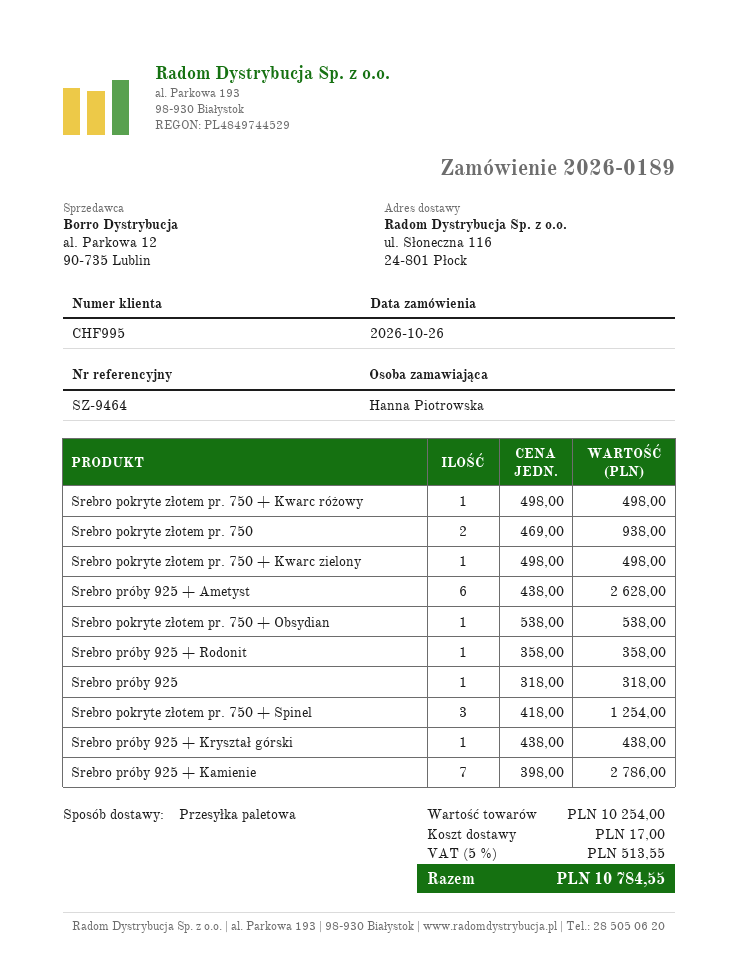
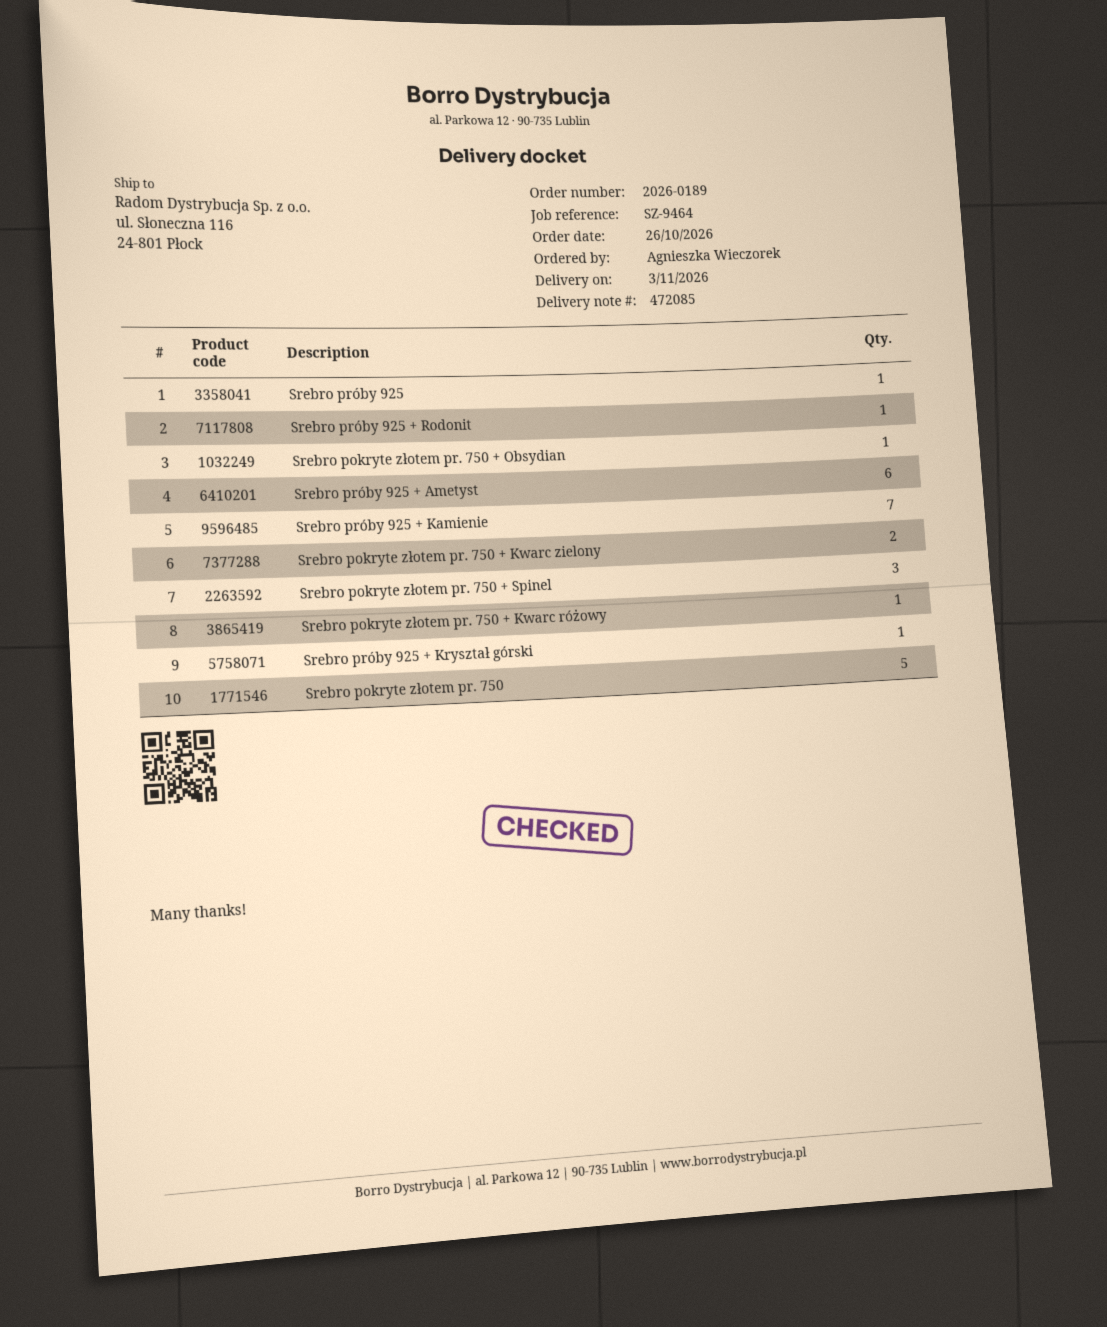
ordered by: Hanna Piotrowska -> Agnieszka Wieczorek
Srebro pokryte złotem pr. 750: 2 -> 5
Srebro pokryte złotem pr. 750 + Kwarc zielony: 1 -> 2

